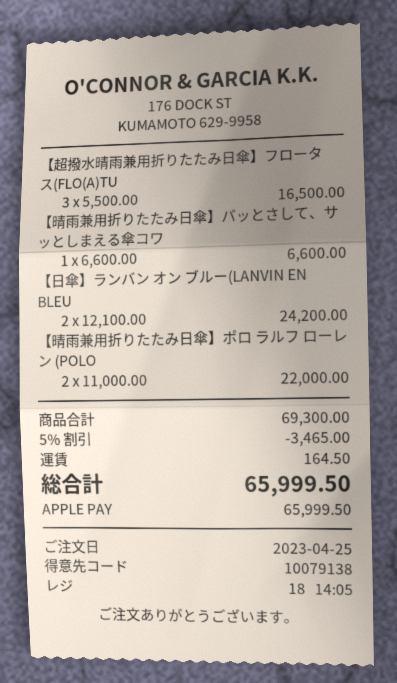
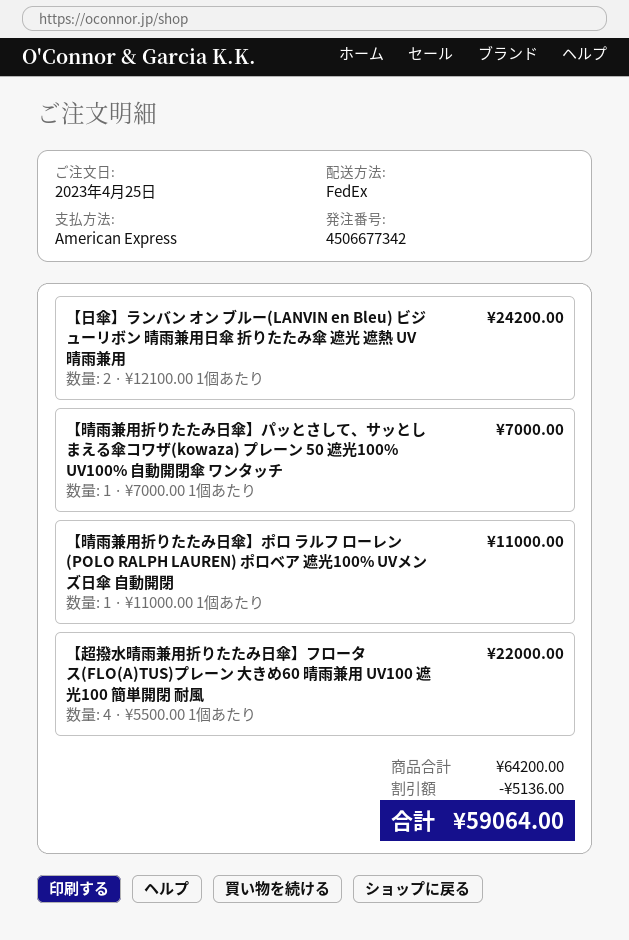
payment method: Apple Pay -> American Express
【超撥水晴雨兼用折りたたみ日傘】フロータス(FLO(A)TU: 3 x 5500.00 = 16500.00 -> 4 x 5500.00 = 22000.00
【晴雨兼用折りたたみ日傘】パッとさして、サッとしまえる傘コワ: 1 x 6600.00 = 6600.00 -> 1 x 7000.00 = 7000.00
【晴雨兼用折りたたみ日傘】ポロ ラルフ ローレン (POLO: 2 x 11000.00 = 22000.00 -> 1 x 11000.00 = 11000.00
subtotal: 69300.00 -> 64200.00
discount: 3465.00 -> 5136.00
shipping: 164.50 -> none
total: 65999.50 -> 59064.00

